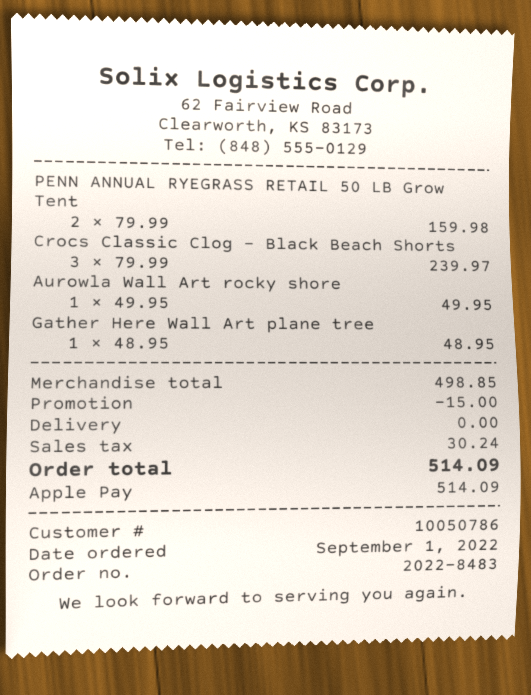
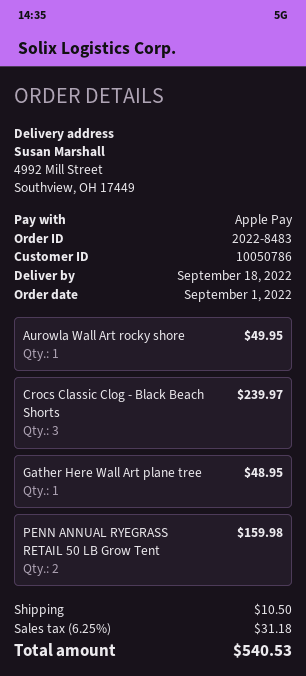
discount: 15.00 -> none
shipping: 0.00 -> 10.50
tax: 30.24 -> 31.18
total: 514.09 -> 540.53

